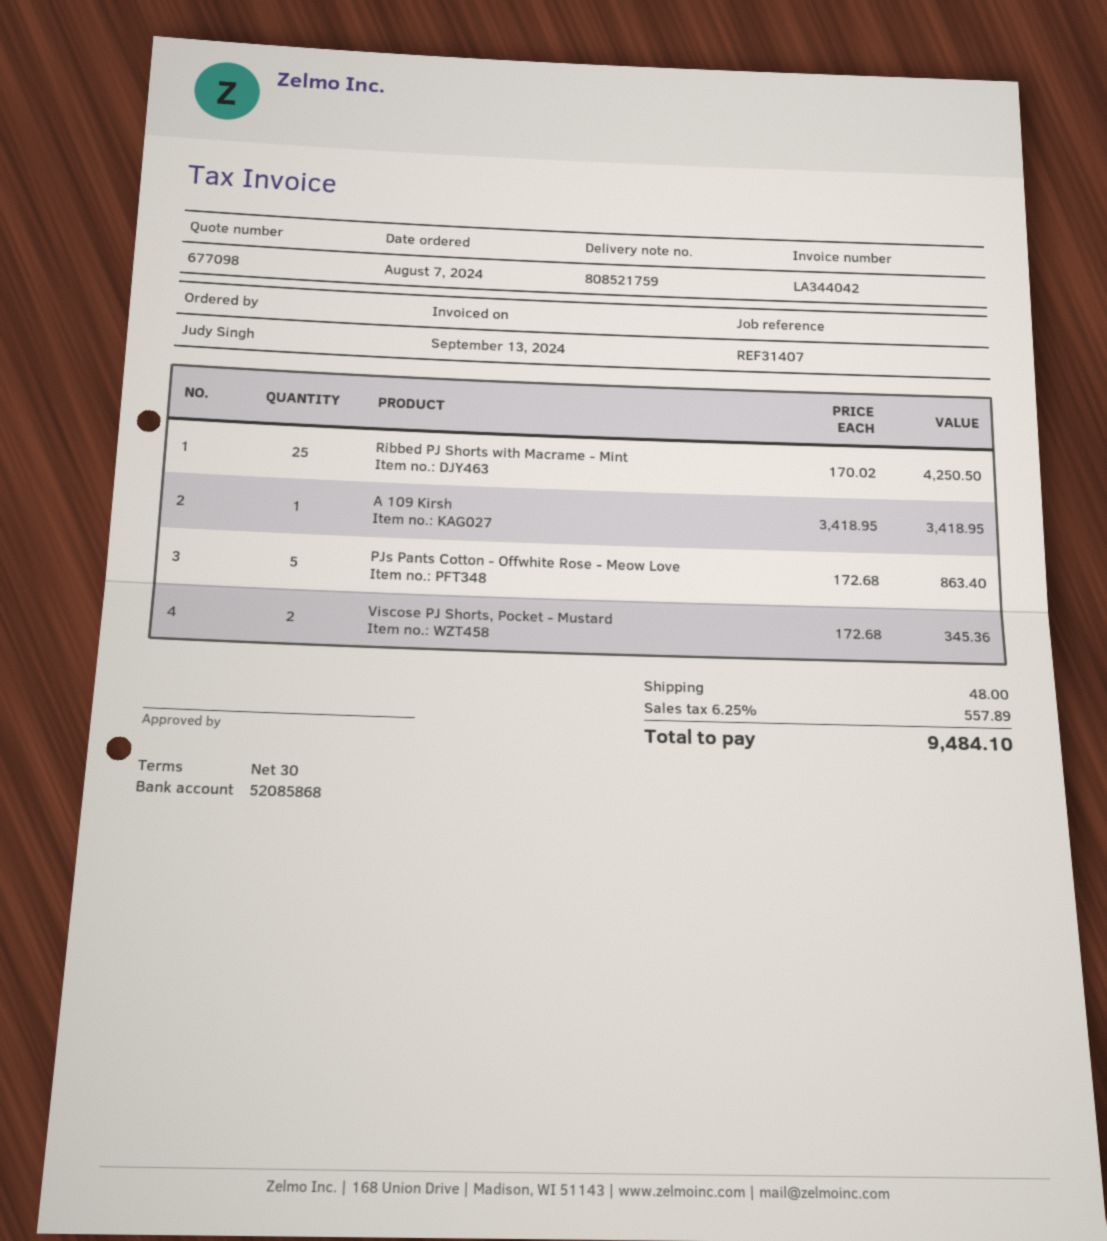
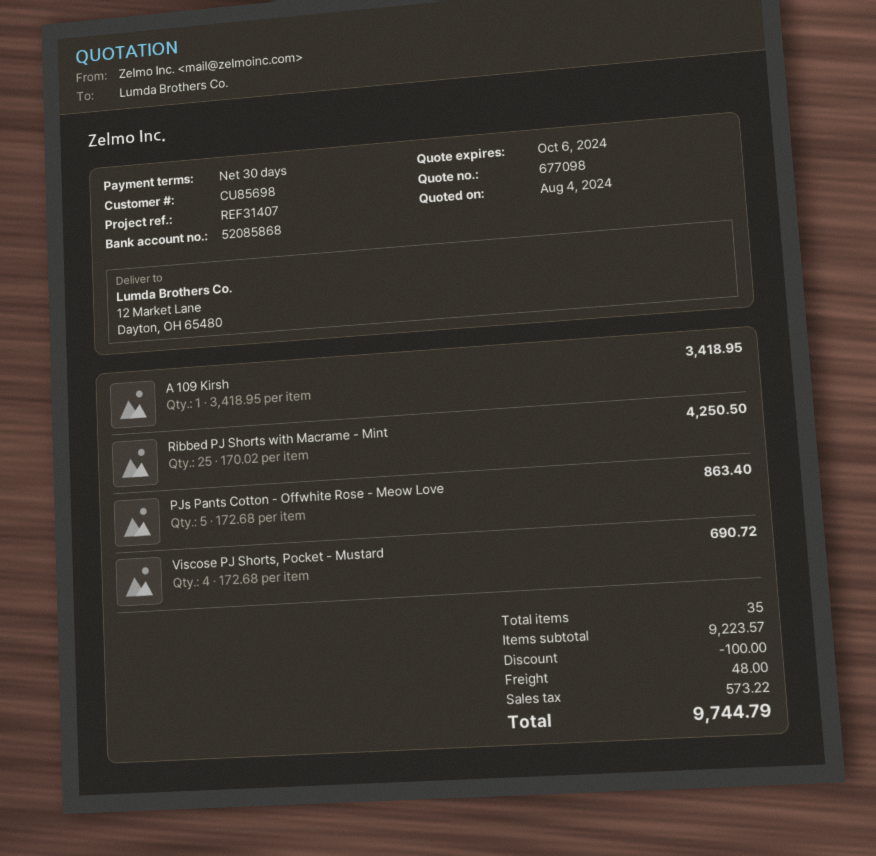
Viscose PJ Shorts, Pocket - Mustard: 2 x 172.68 = 345.36 -> 4 x 172.68 = 690.72
discount: none -> 100.00
tax: 557.89 -> 573.22
total: 9484.10 -> 9744.79

